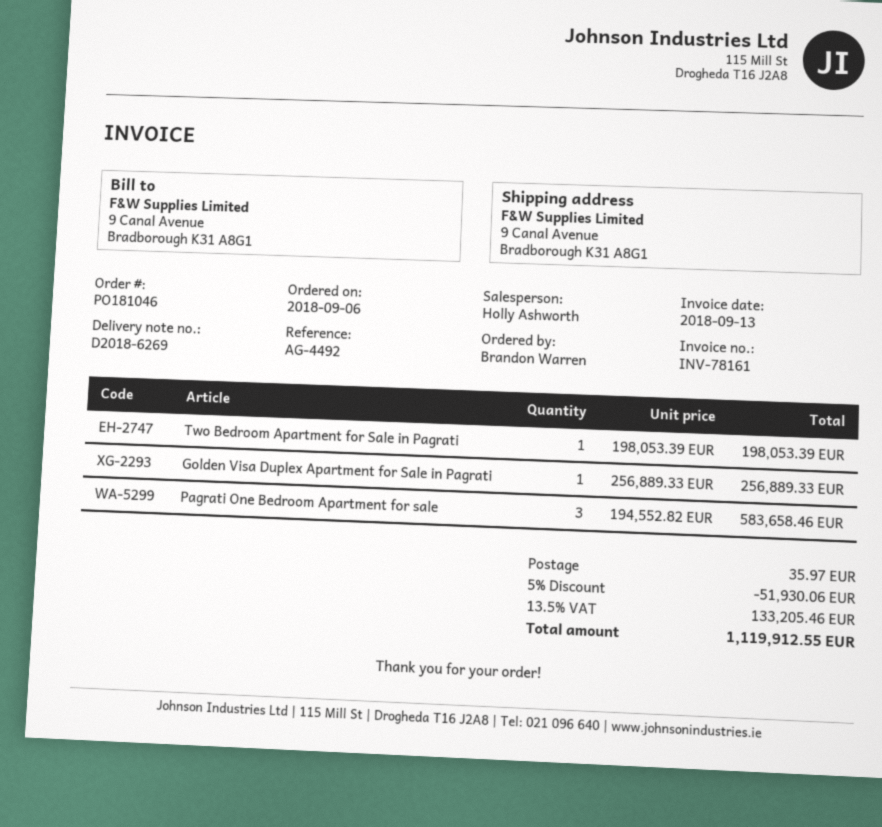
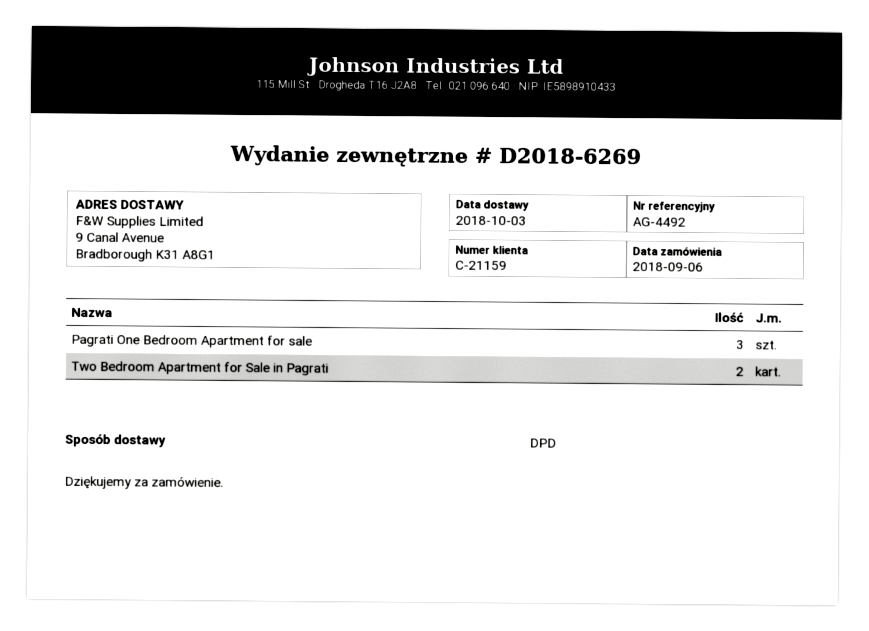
Two Bedroom Apartment for Sale in Pagrati: 1 -> 2
Golden Visa Duplex Apartment for Sale in Pagrati: 1 -> none

